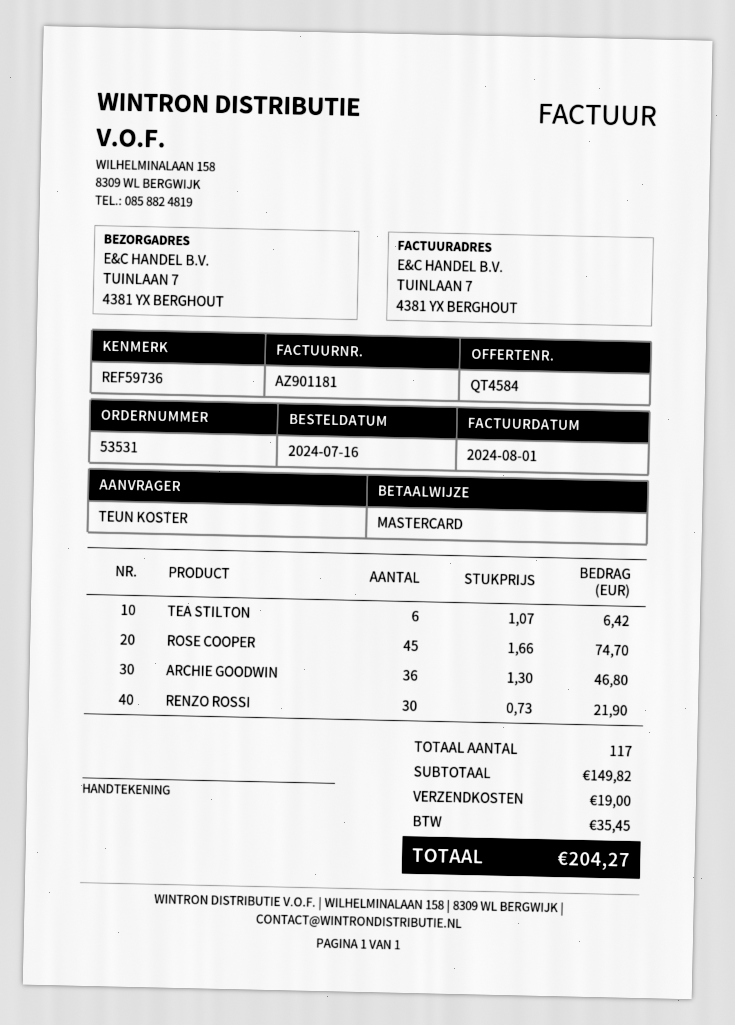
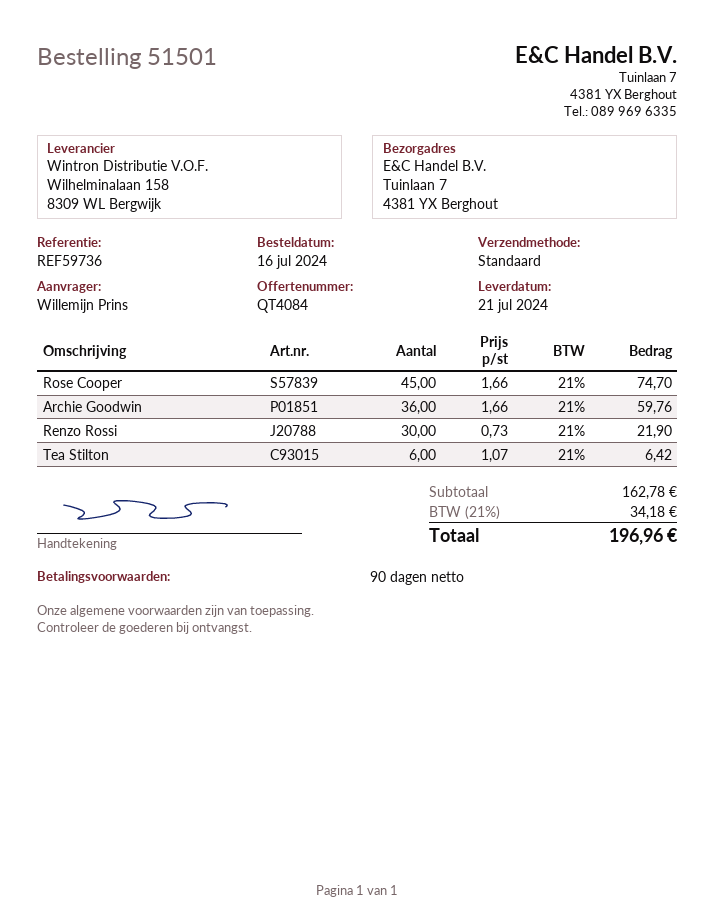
quote number: QT4584 -> QT4084
order number: 53531 -> 51501
ordered by: TEUN KOSTER -> Willemijn Prins
ARCHIE GOODWIN: 36 x 1.30 = 46.80 -> 36 x 1.66 = 59.76
subtotal: 149.82 -> 162.78
shipping: 19.00 -> none
tax: 35.45 -> 34.18
total: 204.27 -> 196.96

